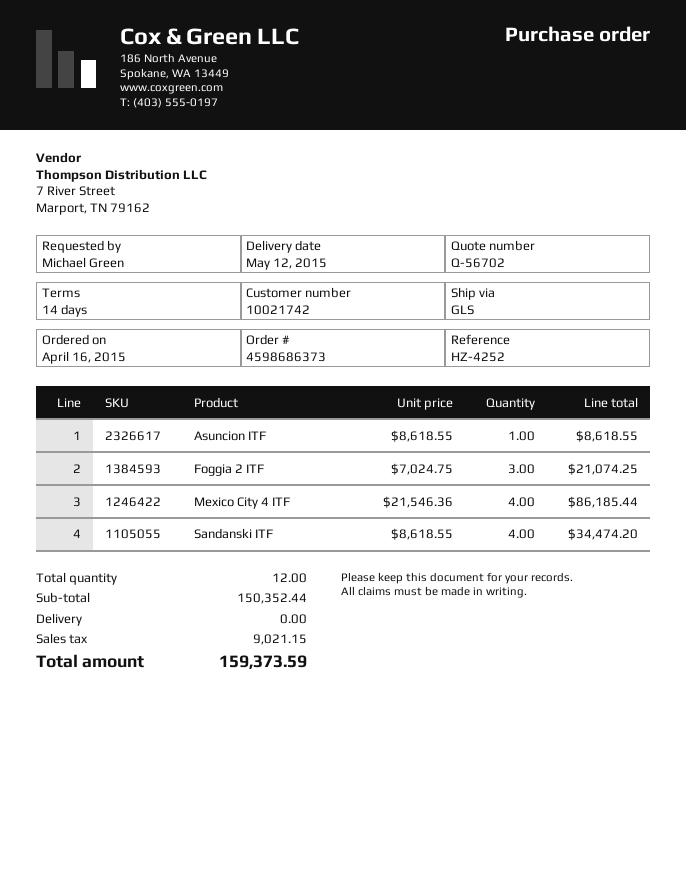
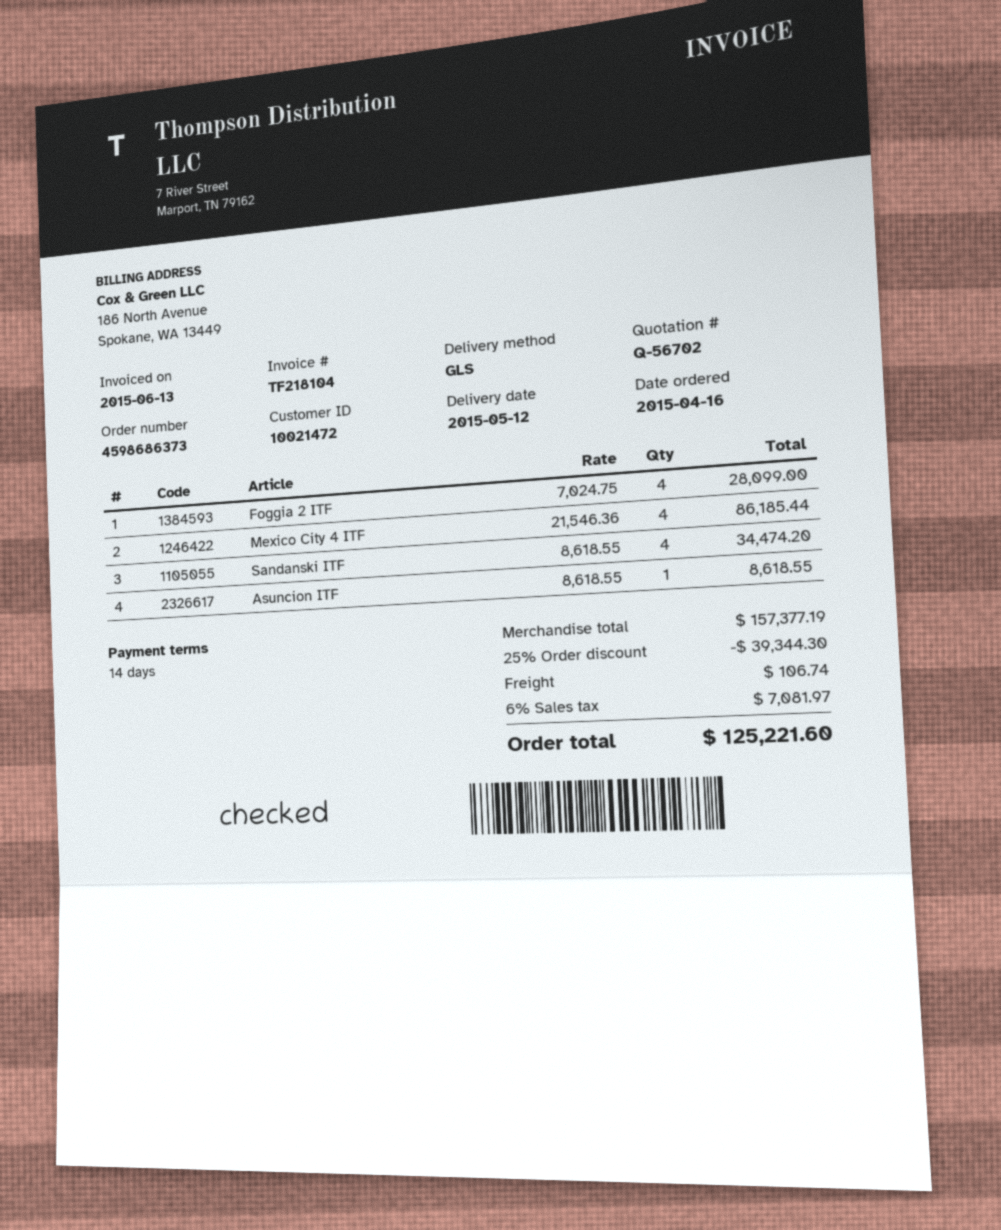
customer number: 10021742 -> 10021472
Foggia 2 ITF: 3 x 7024.75 = 21074.25 -> 4 x 7024.75 = 28099.00
subtotal: 150352.44 -> 157377.19
discount: none -> 25% = 39344.30
shipping: 0.00 -> 106.74
tax: 9021.15 -> 7081.97
total: 159373.59 -> 125221.60

